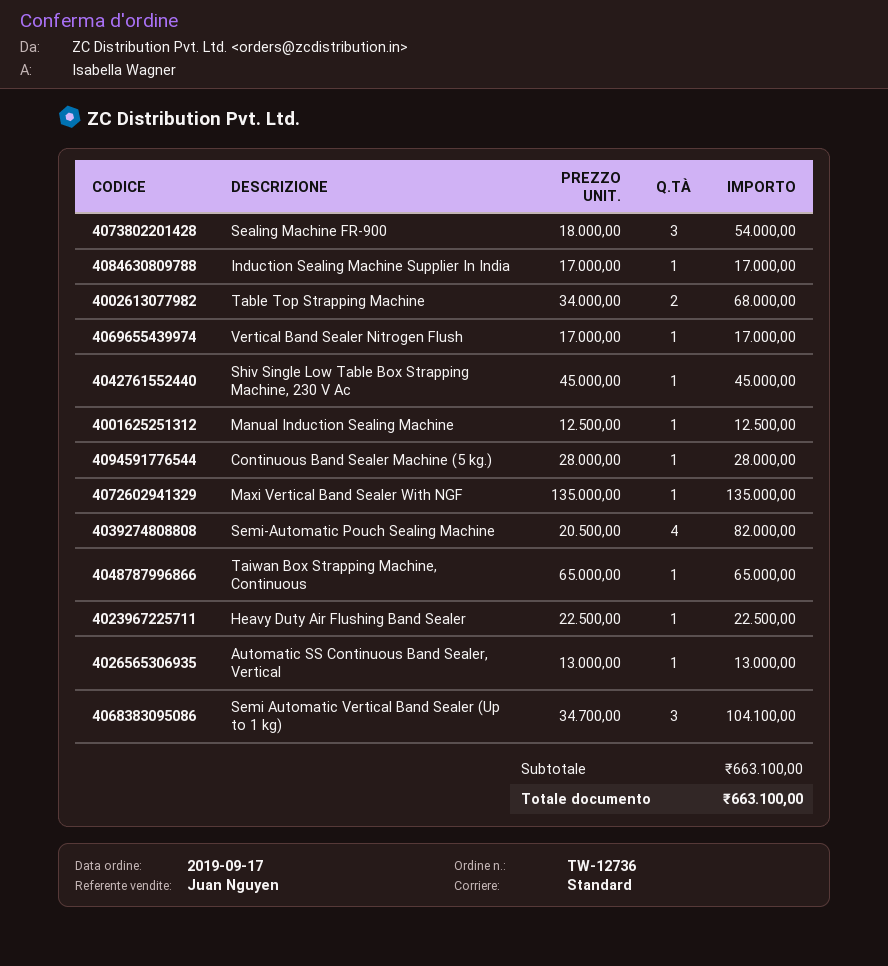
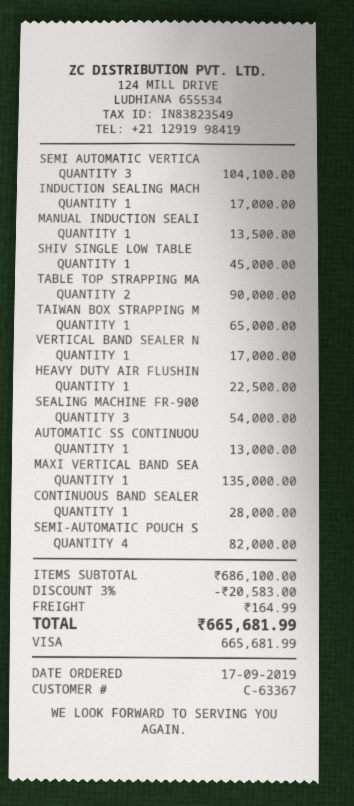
Table Top Strapping Machine: 2 for 68000.00 -> 2 for 90000.00
Manual Induction Sealing Machine: 1 for 12500.00 -> 1 for 13500.00
subtotal: 663100.00 -> 686100.00
discount: none -> 3% = 20583.00
shipping: none -> 164.99
total: 663100.00 -> 665681.99

